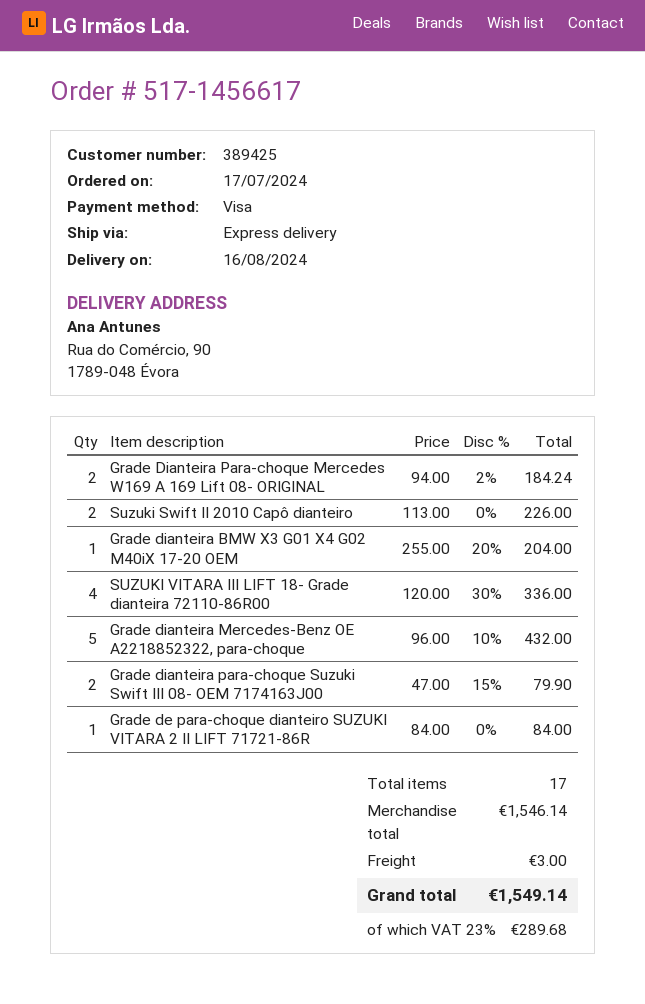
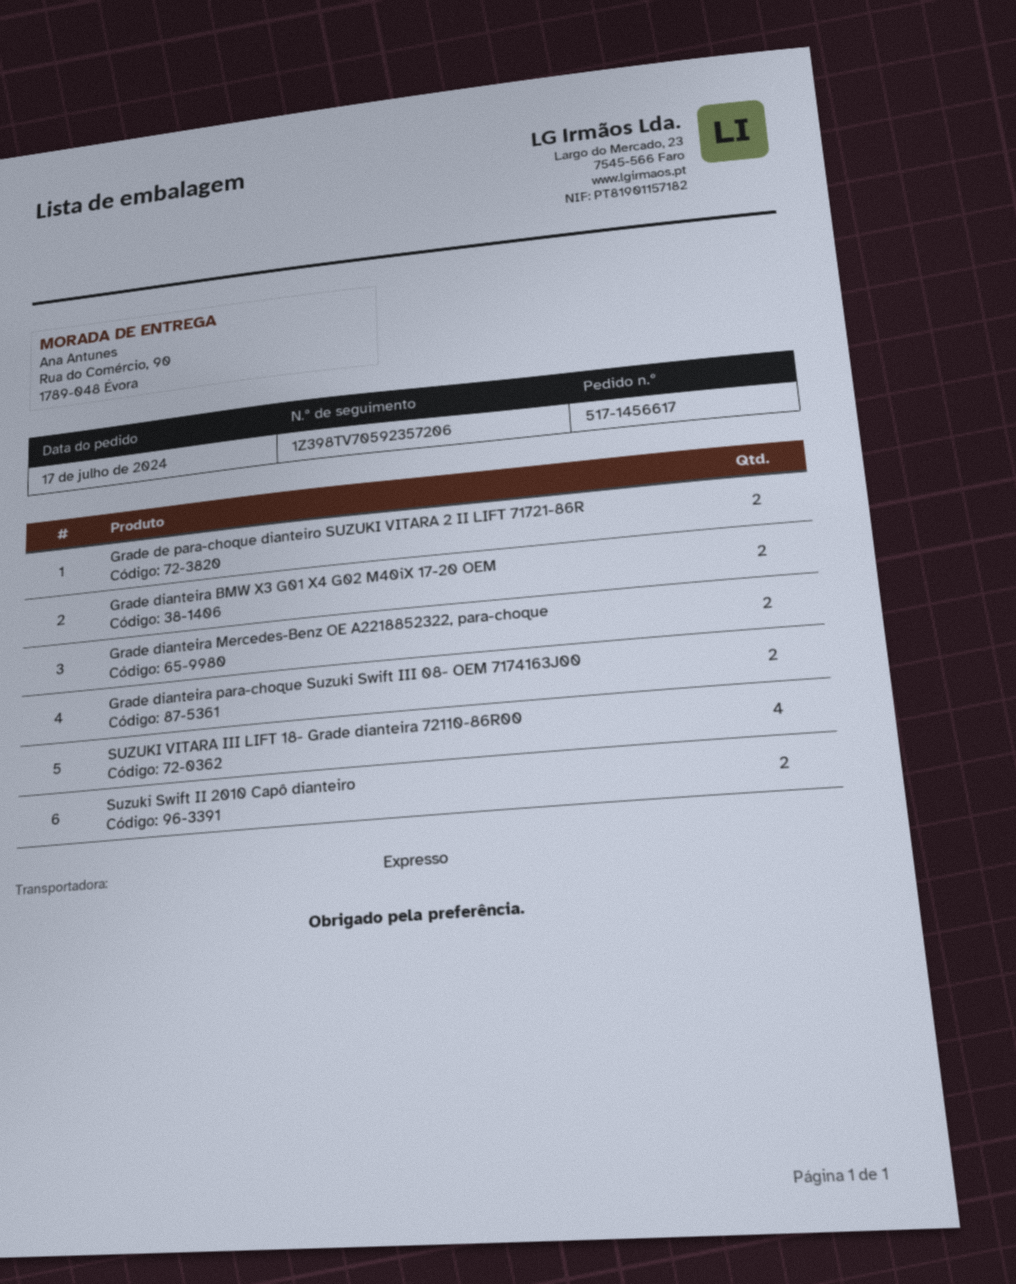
Grade Dianteira Para-choque Mercedes W169 A 169 Lift 08- ORIGINAL: 2 -> none
Grade dianteira BMW X3 G01 X4 G02 M40iX 17-20 OEM: 1 -> 2
Grade dianteira Mercedes-Benz OE A2218852322, para-choque: 5 -> 2
Grade de para-choque dianteiro SUZUKI VITARA 2 II LIFT 71721-86R: 1 -> 2

